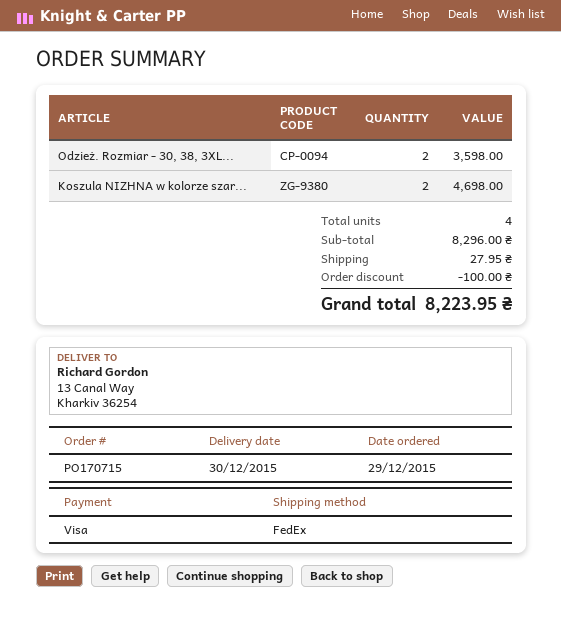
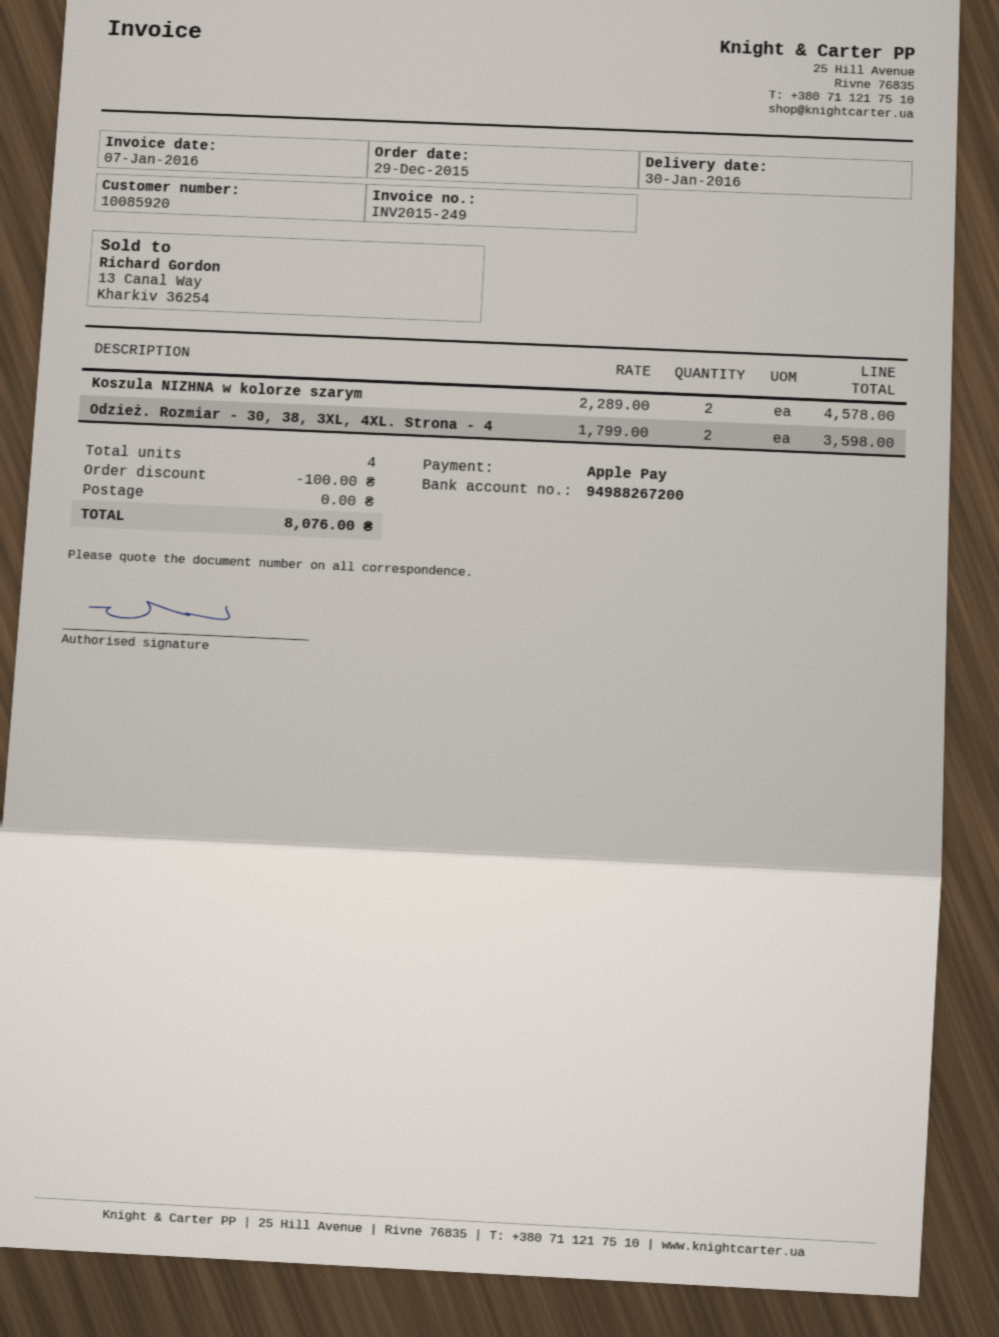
delivery date: 2015-12-30 -> 2016-01-30
payment method: Visa -> Apple Pay
Koszula NIZHNA w kolorze szar...: 2 for 4698.00 -> 2 for 4578.00
shipping: 27.95 -> 0.00
total: 8223.95 -> 8076.00

